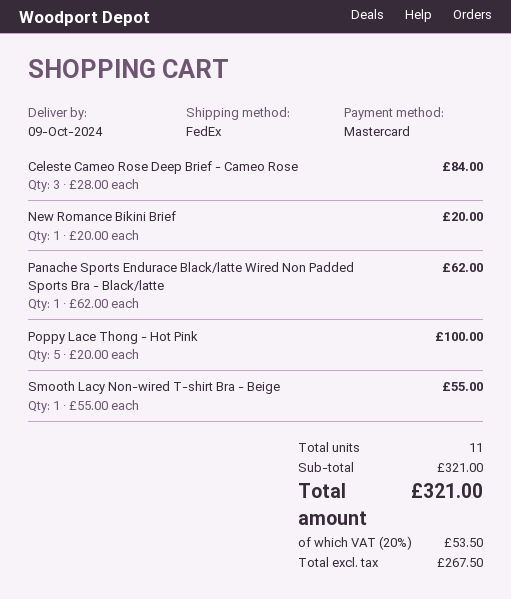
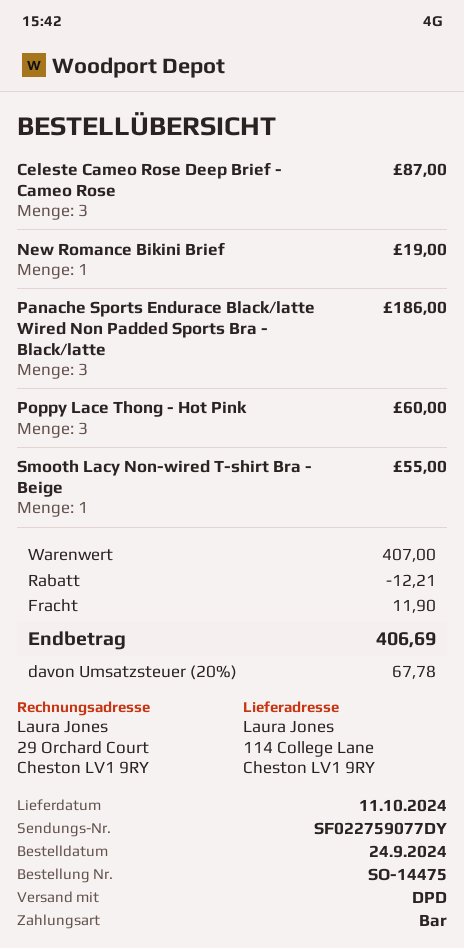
delivery date: 2024-10-09 -> 2024-10-11
payment method: Mastercard -> cash
shipping method: FedEx -> DPD
Celeste Cameo Rose Deep Brief - Cameo Rose: 3 for 84.00 -> 3 for 87.00
New Romance Bikini Brief: 1 for 20.00 -> 1 for 19.00
Panache Sports Endurace Black/latte Wired Non Padded Sports Bra - Black/latte: 1 for 62.00 -> 3 for 186.00
Poppy Lace Thong - Hot Pink: 5 for 100.00 -> 3 for 60.00
subtotal: 321.00 -> 407.00
discount: none -> 12.21
shipping: none -> 11.90
tax: 20% = 53.50 -> 20% = 67.78
total: 321.00 -> 406.69

